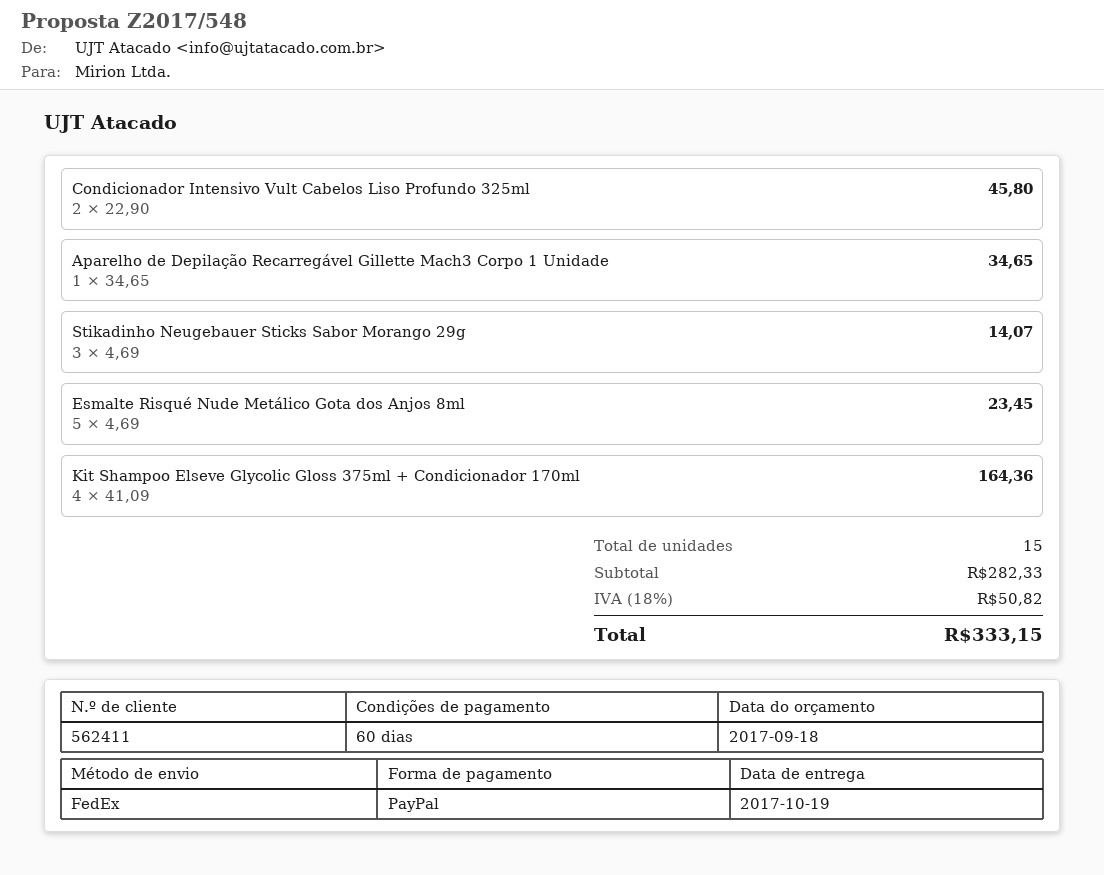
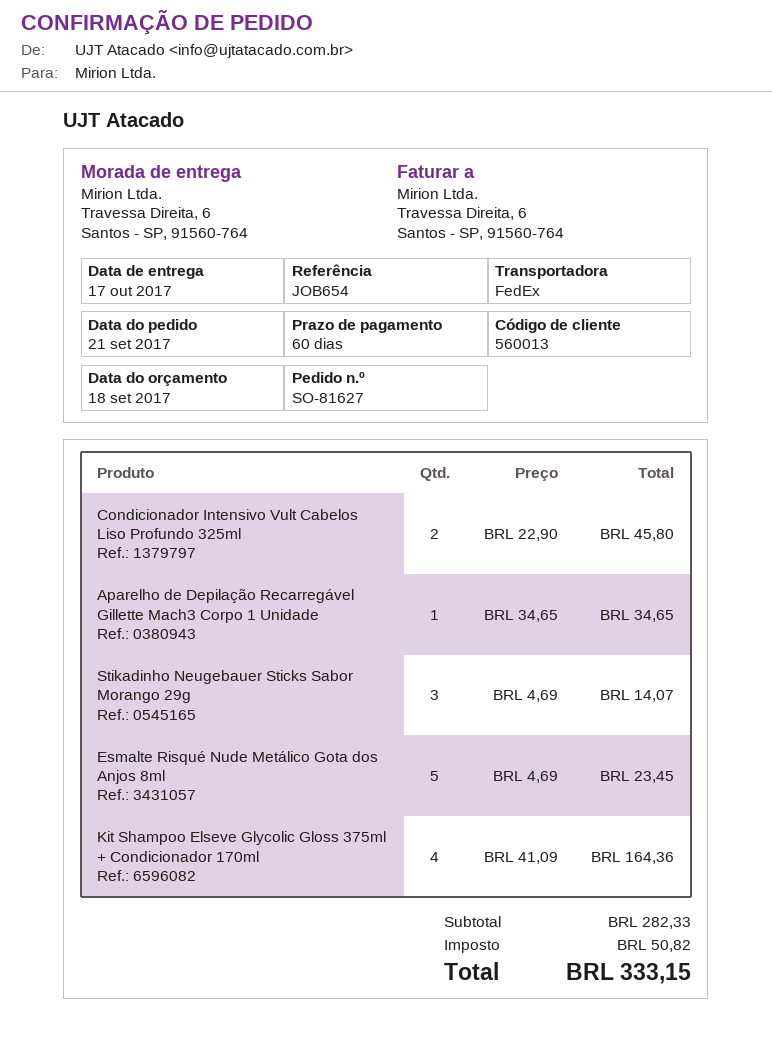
delivery date: 2017-10-19 -> 2017-10-17
customer number: 562411 -> 560013

